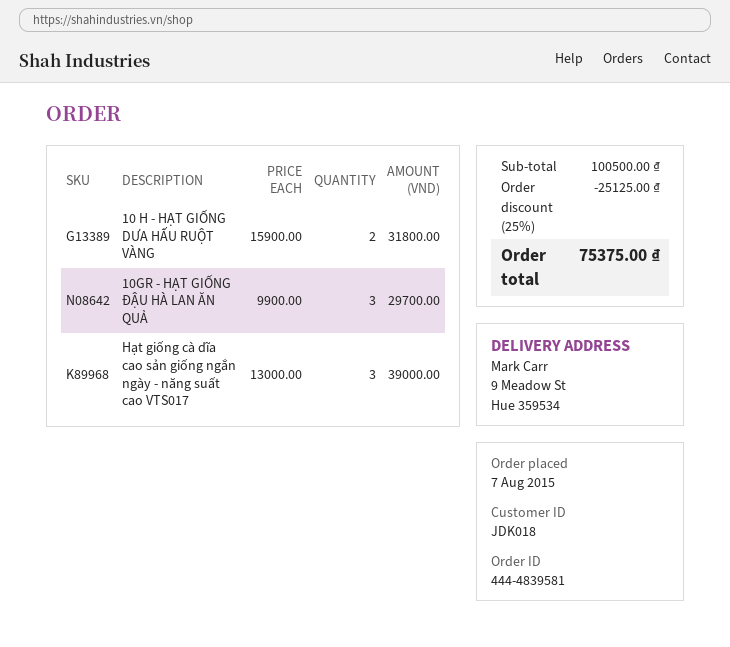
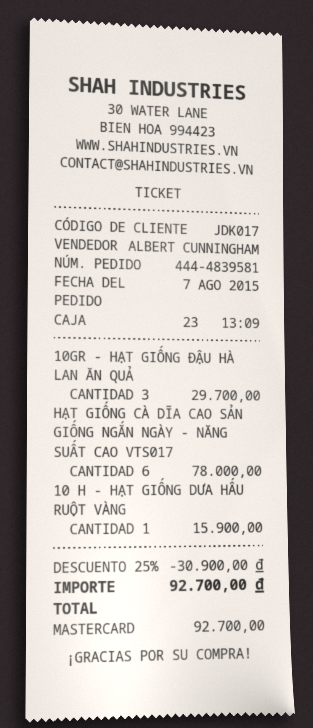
customer number: JDK018 -> JDK017
10 H - HẠT GIỐNG DƯA HẤU RUỘT VÀNG: 2 for 31800.00 -> 1 for 15900.00
Hạt giống cà dĩa cao sản giống ngắn ngày - năng suất cao VTS017: 3 for 39000.00 -> 6 for 78000.00
discount: 25% = 25125.00 -> 25% = 30900.00
total: 75375.00 -> 92700.00

